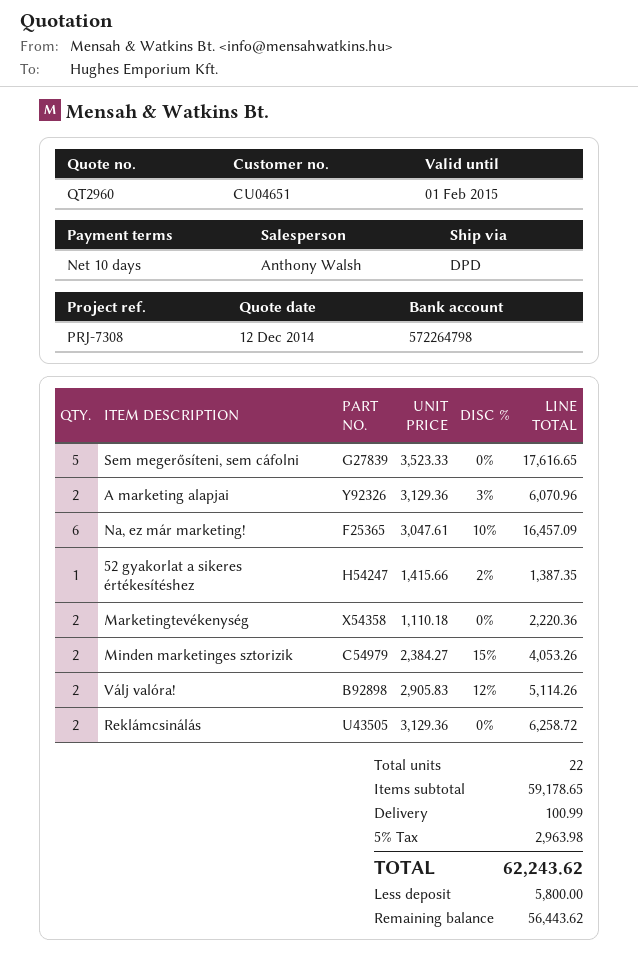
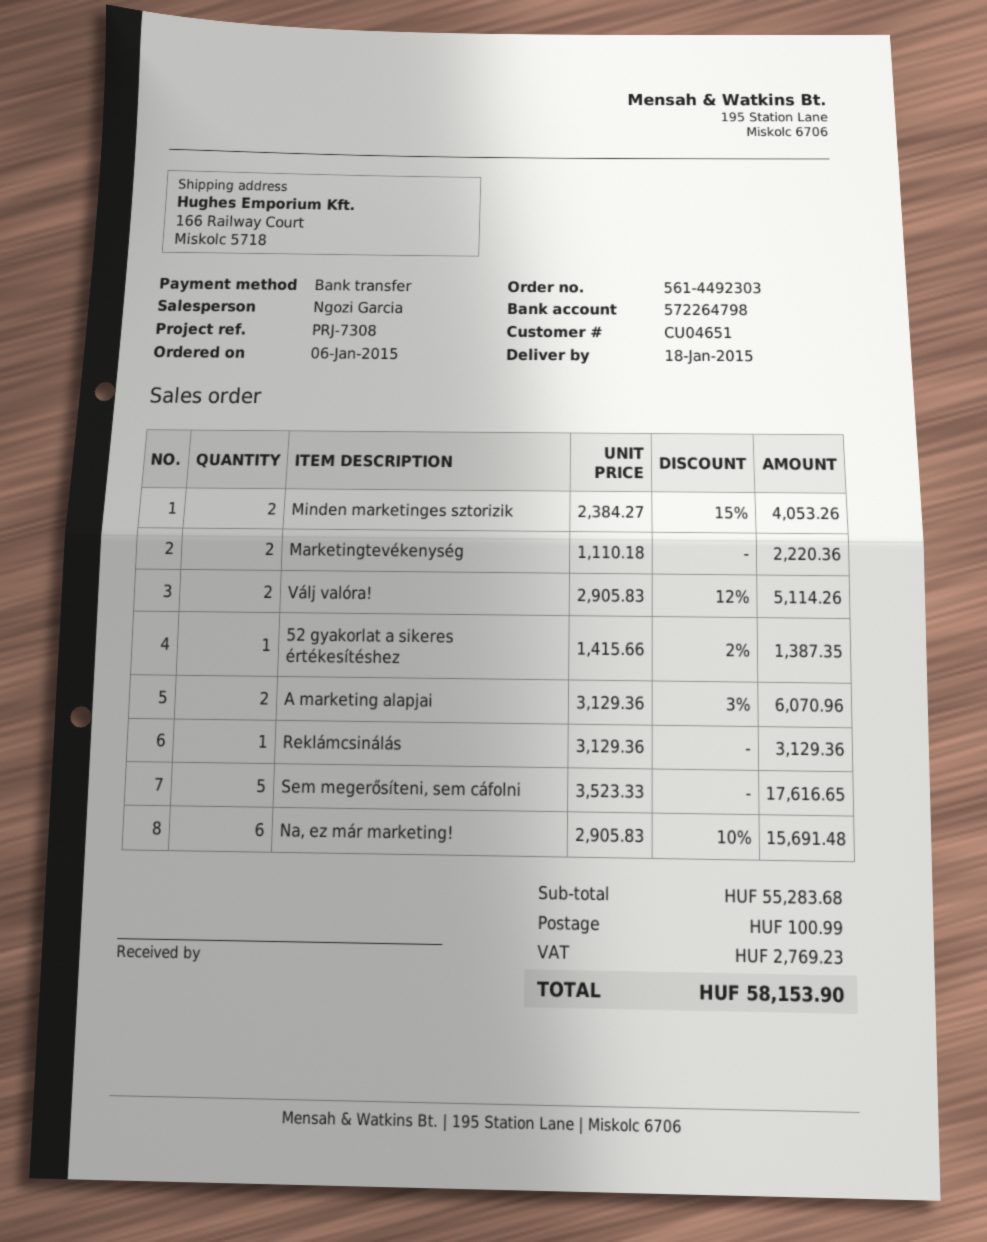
sales rep: Anthony Walsh -> Ngozi Garcia
Na, ez már marketing!: 6 x 3047.61 - 10% = 16457.09 -> 6 x 2905.83 - 10% = 15691.48
Reklámcsinálás: 2 x 3129.36 = 6258.72 -> 1 x 3129.36 = 3129.36
subtotal: 59178.65 -> 55283.68
tax: 2963.98 -> 2769.23
total: 62243.62 -> 58153.90

